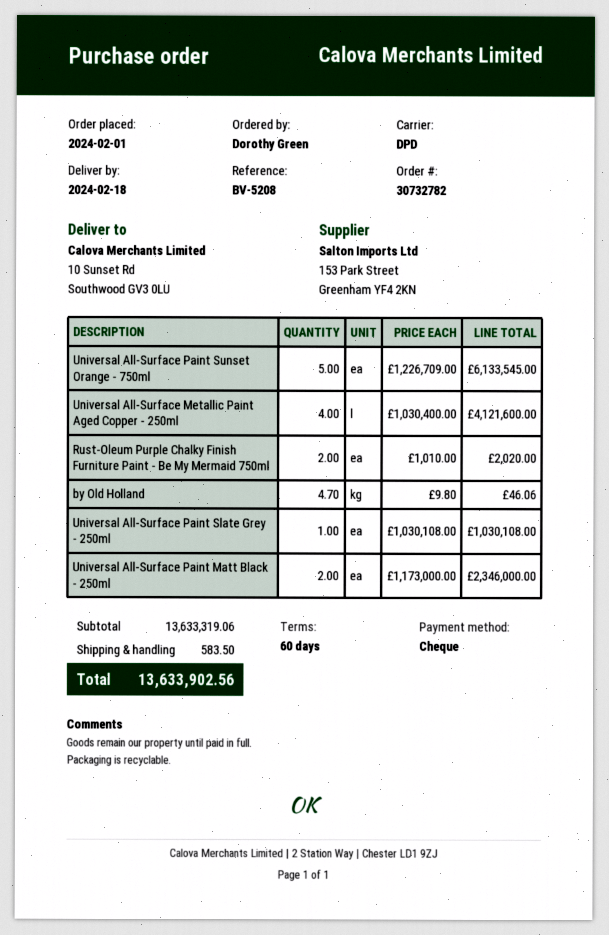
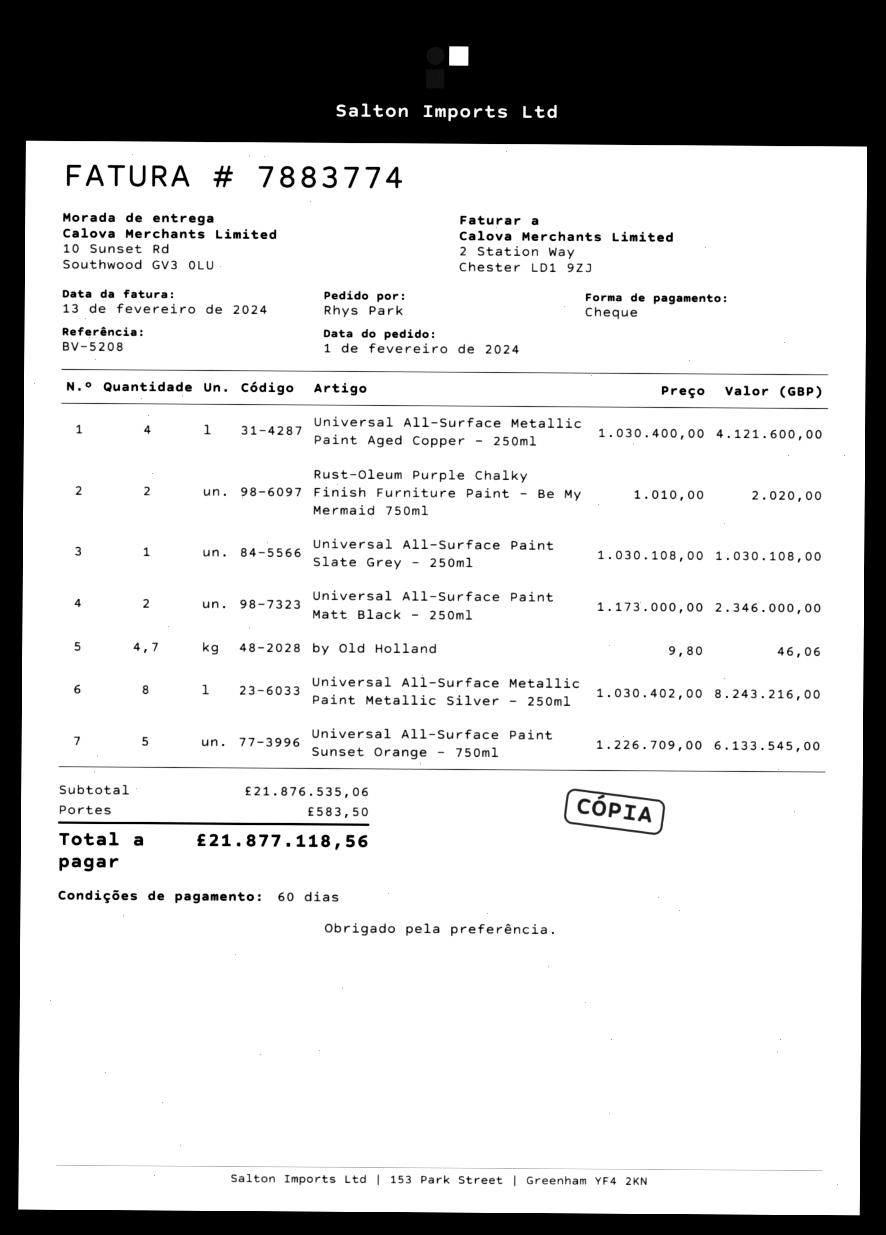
ordered by: Dorothy Green -> Rhys Park
Universal All-Surface Metallic Paint Metallic Silver - 250ml: none -> 8 x 1030402.00 = 8243216.00
subtotal: 13633319.06 -> 21876535.06
total: 13633902.56 -> 21877118.56

